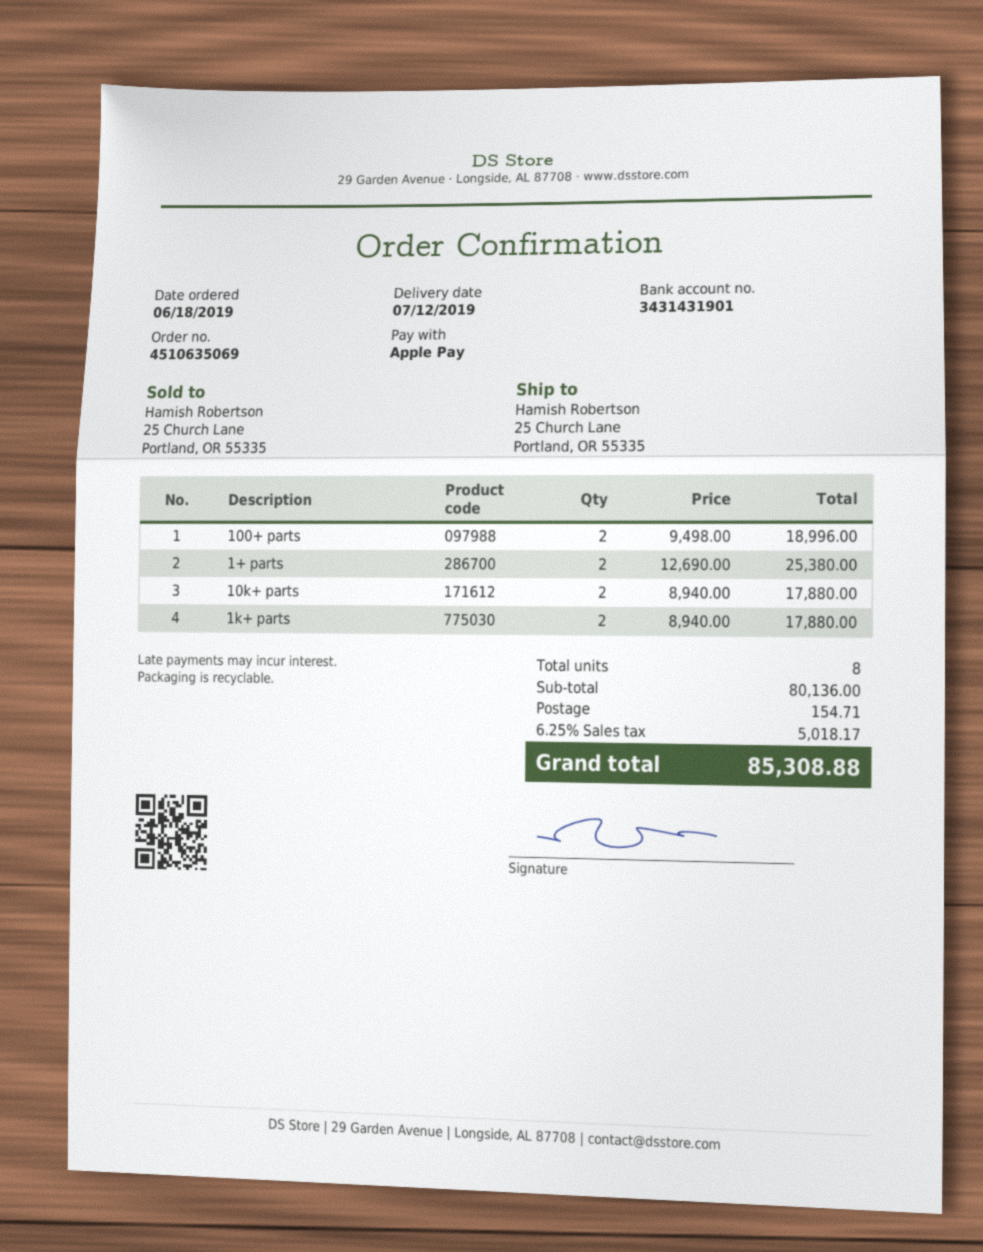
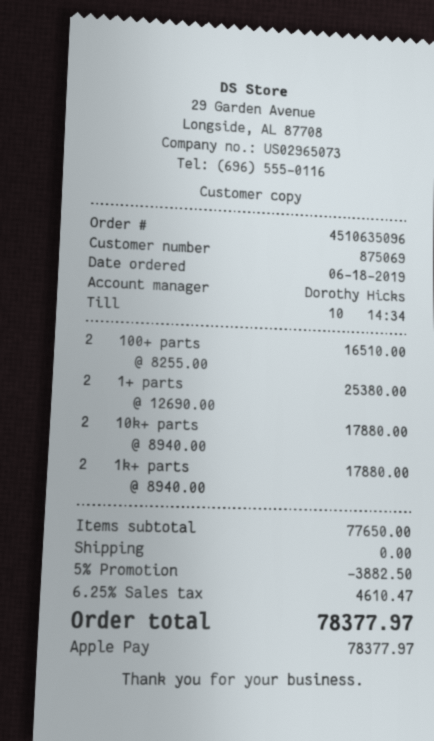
order number: 4510635069 -> 4510635096
100+ parts: 2 x 9498.00 = 18996.00 -> 2 x 8255.00 = 16510.00
subtotal: 80136.00 -> 77650.00
discount: none -> 5% = 3882.50
shipping: 154.71 -> 0.00
tax: 6.25% = 5018.17 -> 6.25% = 4610.47
total: 85308.88 -> 78377.97

